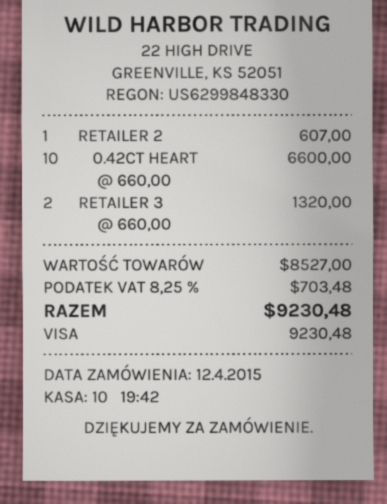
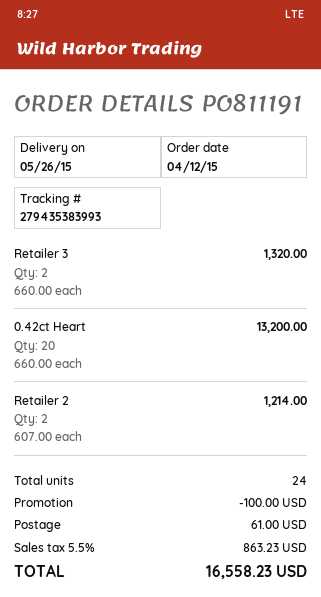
RETAILER 2: 1 x 607.00 = 607.00 -> 2 x 607.00 = 1214.00
0.42CT HEART: 10 x 660.00 = 6600.00 -> 20 x 660.00 = 13200.00
discount: none -> 100.00
shipping: none -> 61.00
tax: 8.25% = 703.48 -> 5.5% = 863.23
total: 9230.48 -> 16558.23

